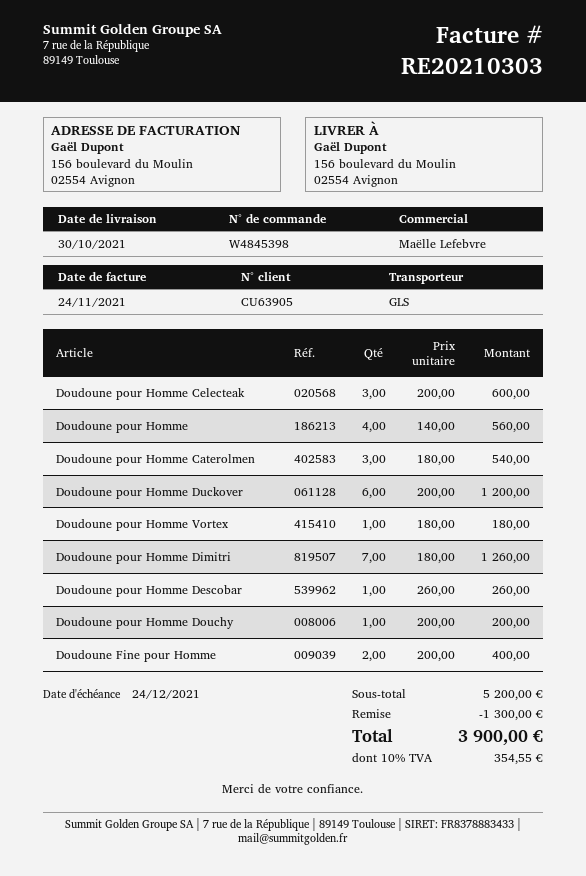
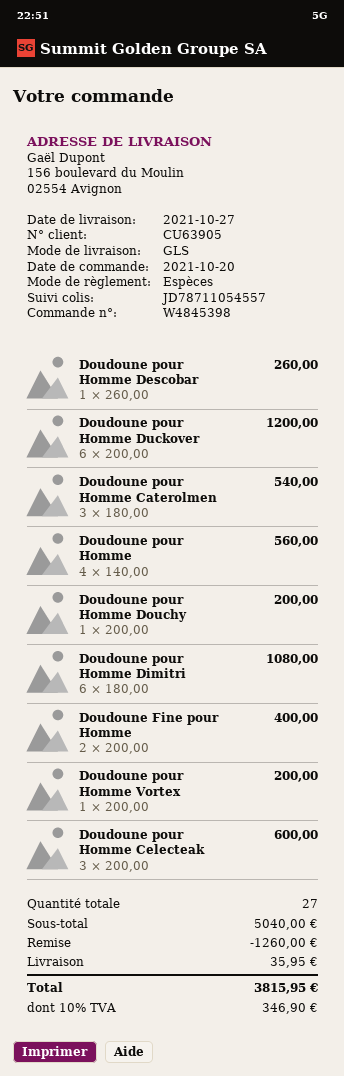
delivery date: 2021-10-30 -> 2021-10-27
Doudoune pour Homme Vortex: 1 x 180.00 = 180.00 -> 1 x 200.00 = 200.00
Doudoune pour Homme Dimitri: 7 x 180.00 = 1260.00 -> 6 x 180.00 = 1080.00
subtotal: 5200.00 -> 5040.00
discount: 1300.00 -> 1260.00
shipping: none -> 35.95
tax: 10% = 354.55 -> 10% = 346.90
total: 3900.00 -> 3815.95

